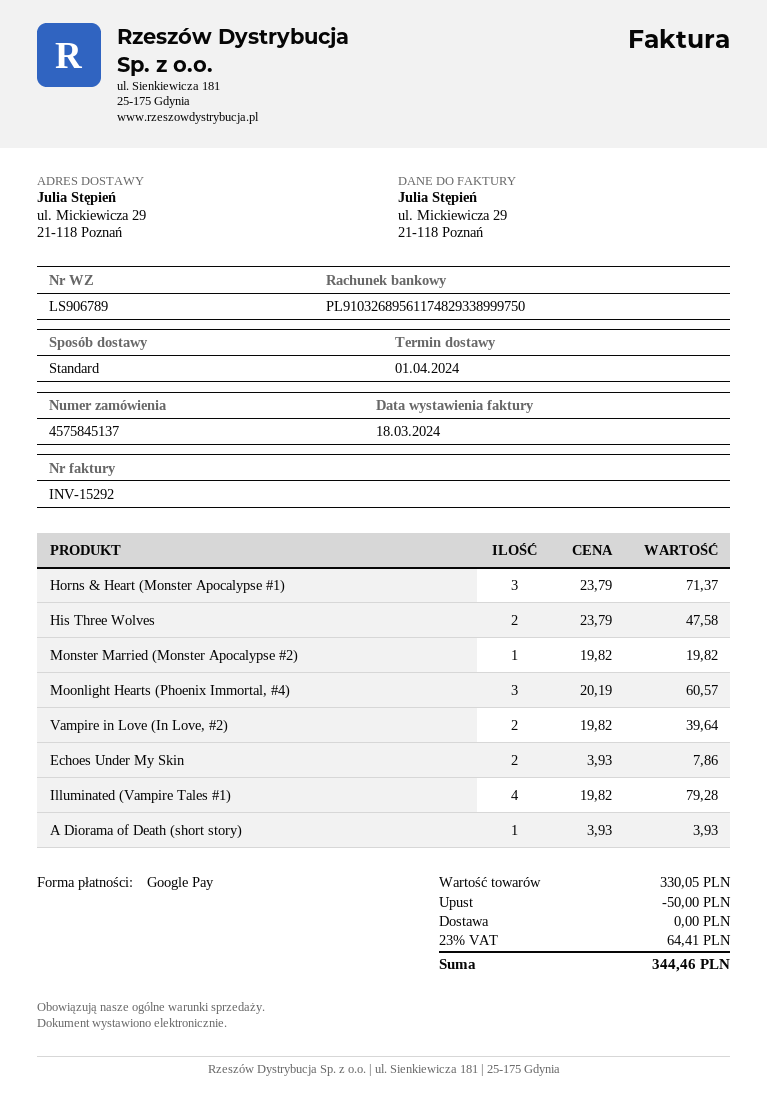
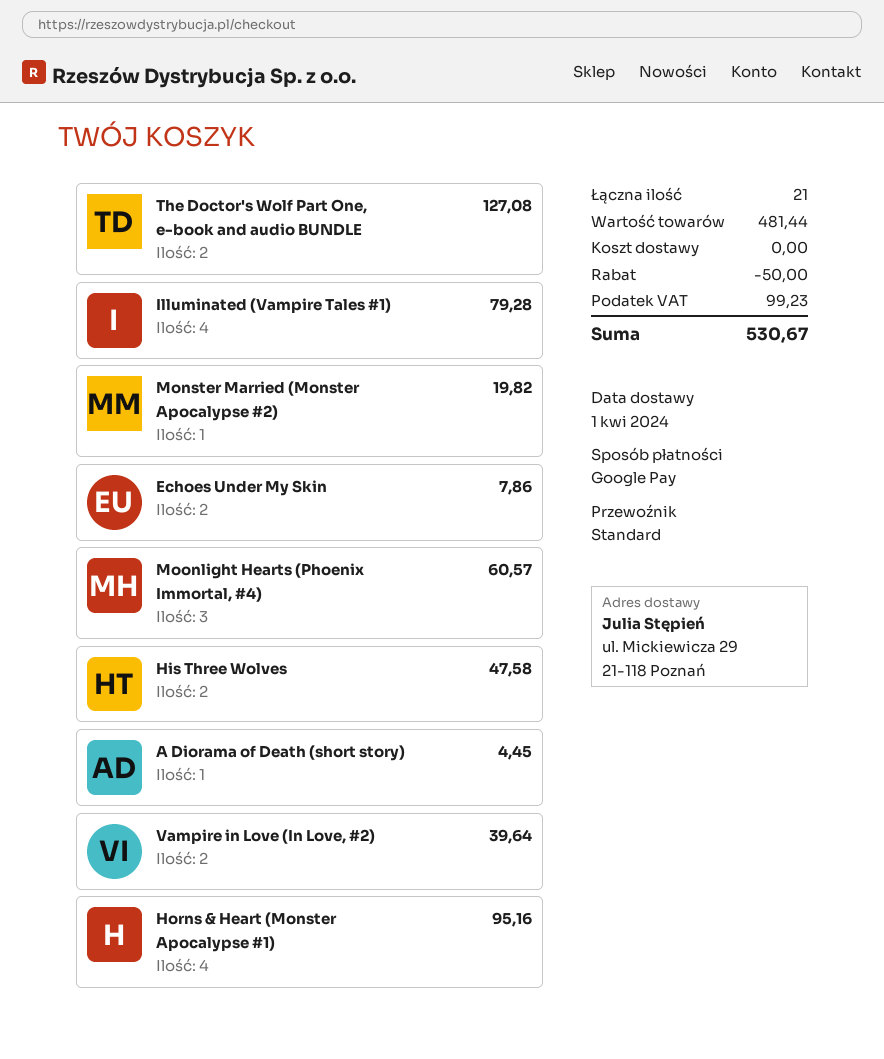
Horns & Heart (Monster Apocalypse #1): 3 for 71.37 -> 4 for 95.16
A Diorama of Death (short story): 1 for 3.93 -> 1 for 4.45
The Doctor's Wolf Part One, e-book and audio BUNDLE: none -> 2 for 127.08
subtotal: 330.05 -> 481.44
tax: 64.41 -> 99.23
total: 344.46 -> 530.67

